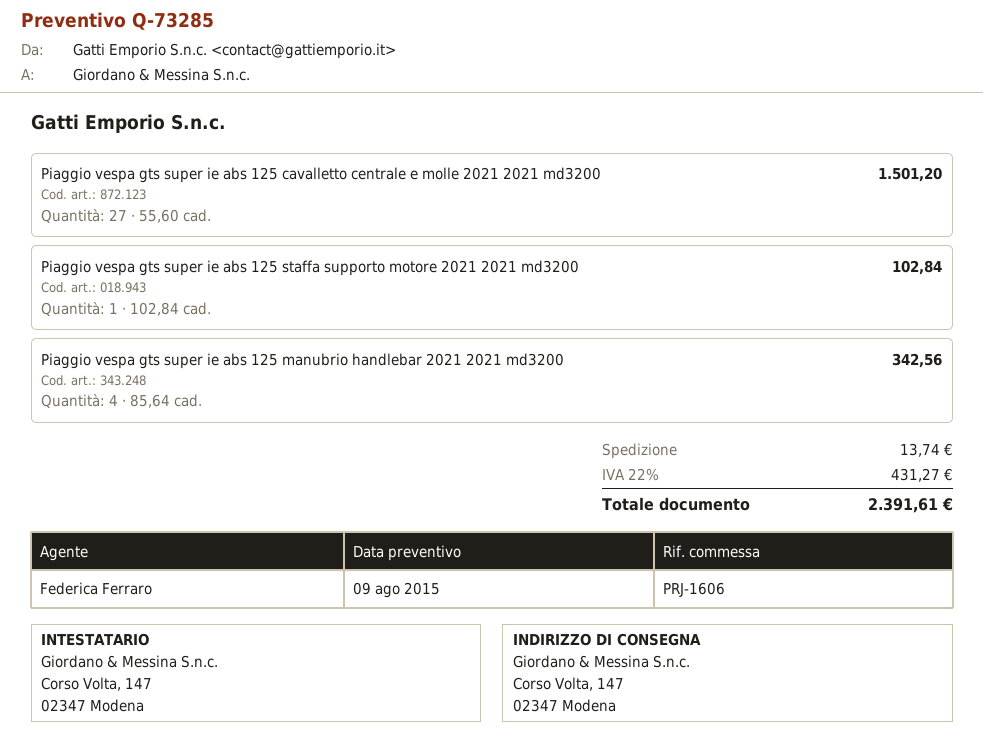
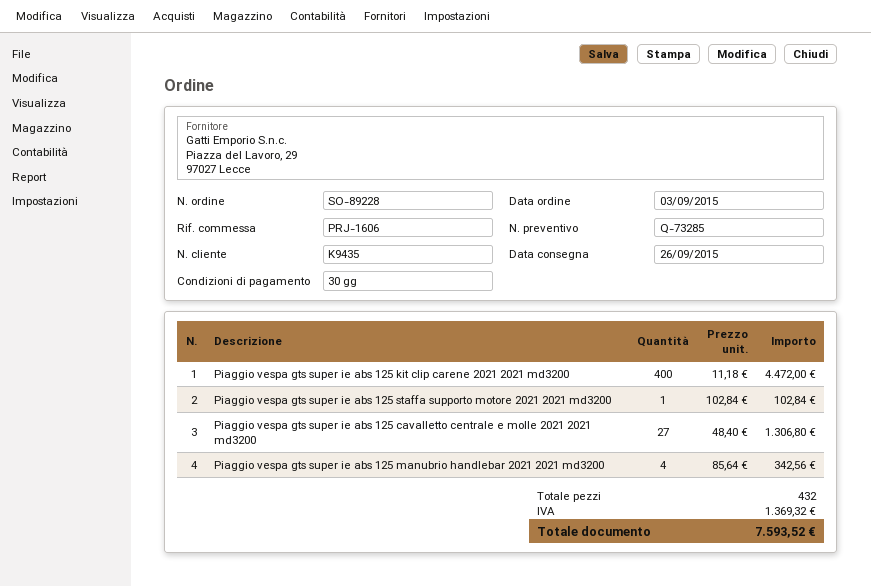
Piaggio vespa gts super ie abs 125 cavalletto centrale e molle 2021 2021 md3200: 27 x 55.60 = 1501.20 -> 27 x 48.40 = 1306.80
Piaggio vespa gts super ie abs 125 kit clip carene 2021 2021 md3200: none -> 400 x 11.18 = 4472.00
shipping: 13.74 -> none
tax: 431.27 -> 1369.32
total: 2391.61 -> 7593.52

